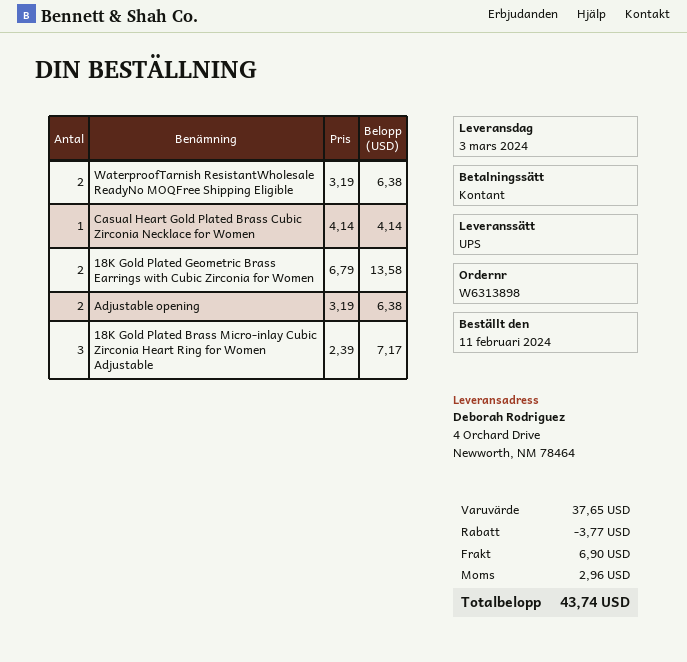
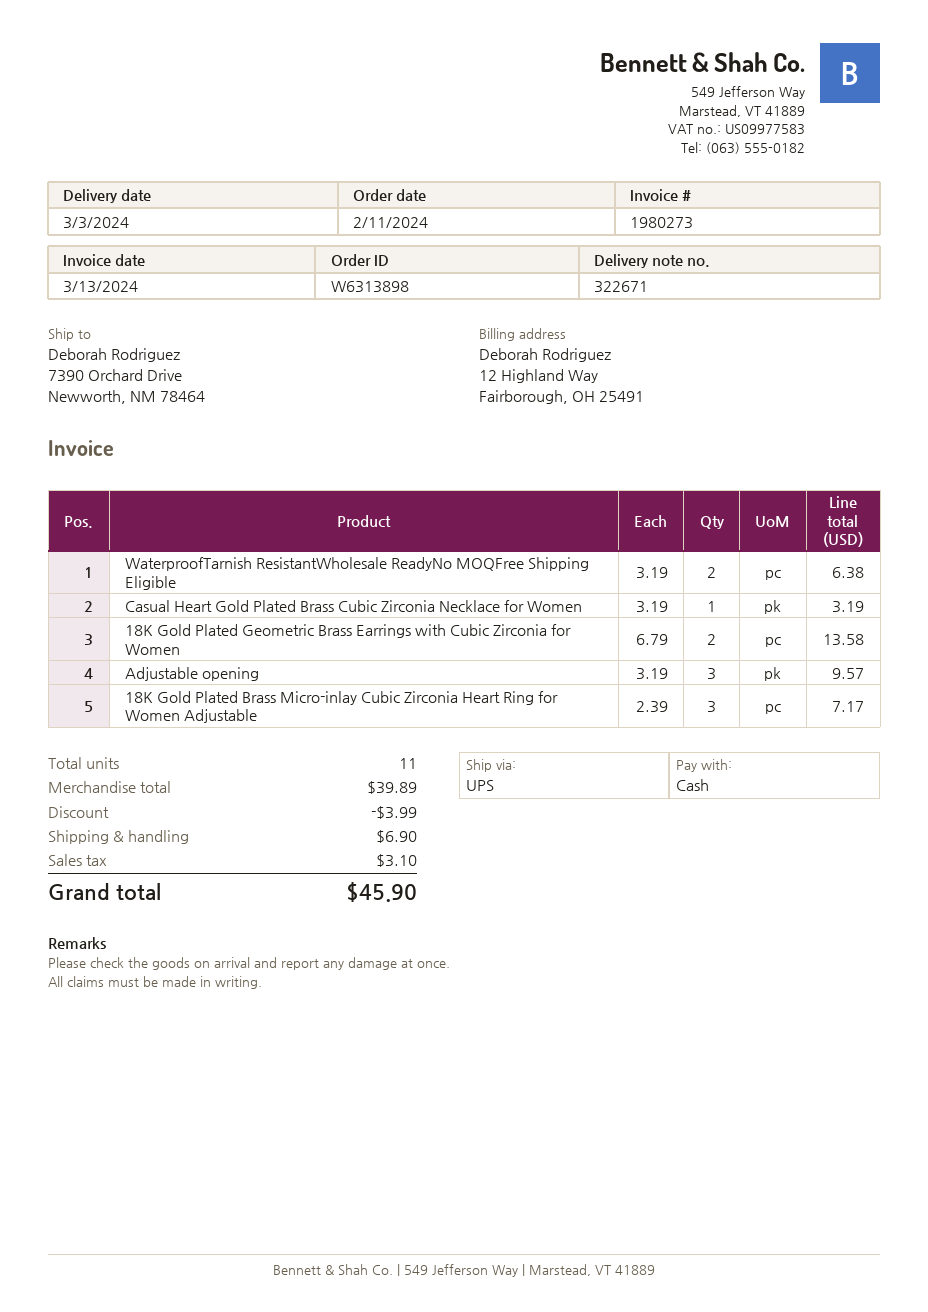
ship to: 4 Orchard Drive, Newworth, NM 78464 -> 7390 Orchard Drive, Newworth, NM 78464
Casual Heart Gold Plated Brass Cubic Zirconia Necklace for Women: 1 x 4.14 = 4.14 -> 1 x 3.19 = 3.19
Adjustable opening: 2 x 3.19 = 6.38 -> 3 x 3.19 = 9.57
subtotal: 37.65 -> 39.89
discount: 3.77 -> 3.99
tax: 2.96 -> 3.10
total: 43.74 -> 45.90

